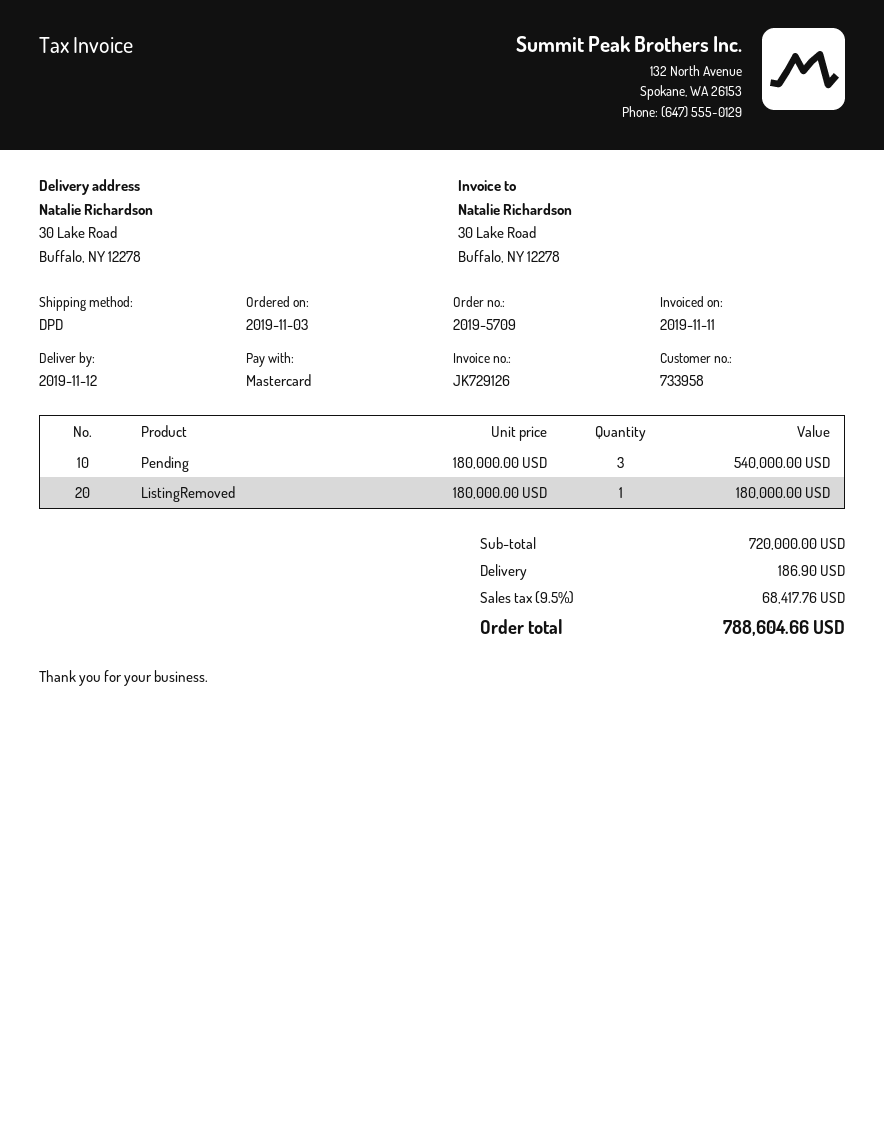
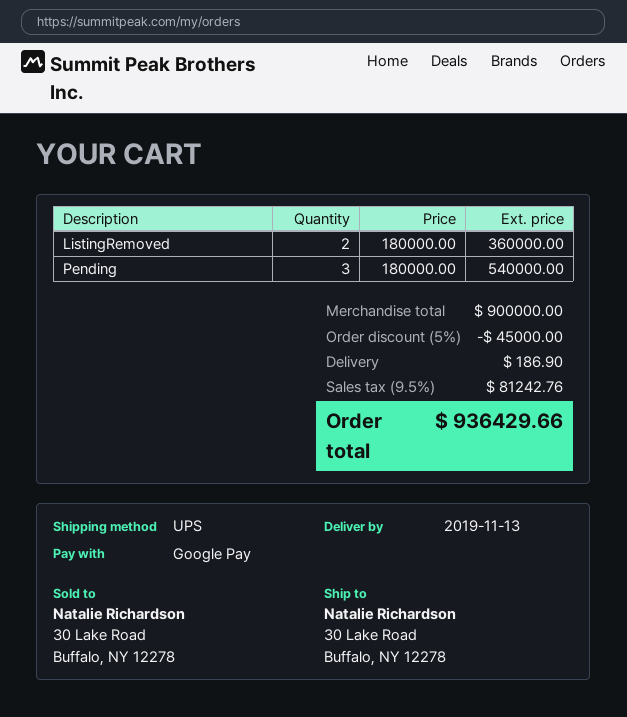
delivery date: 2019-11-12 -> 2019-11-13
payment method: Mastercard -> Google Pay
shipping method: DPD -> UPS
ListingRemoved: 1 x 180000.00 = 180000.00 -> 2 x 180000.00 = 360000.00
subtotal: 720000.00 -> 900000.00
discount: none -> 5% = 45000.00
tax: 9.5% = 68417.76 -> 9.5% = 81242.76
total: 788604.66 -> 936429.66

